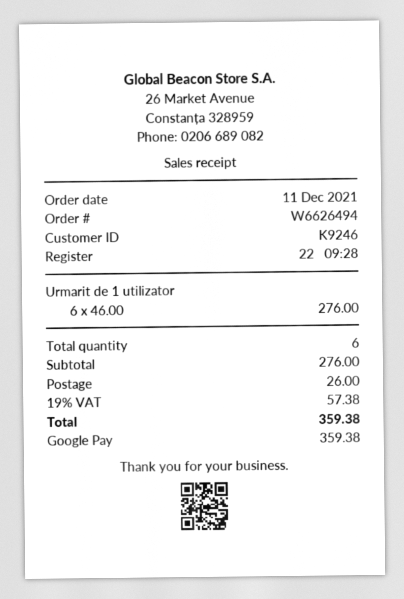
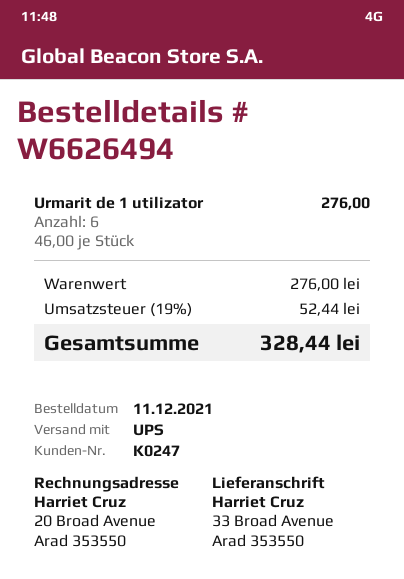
customer number: K9246 -> K0247
shipping: 26.00 -> none
tax: 19% = 57.38 -> 19% = 52.44
total: 359.38 -> 328.44

